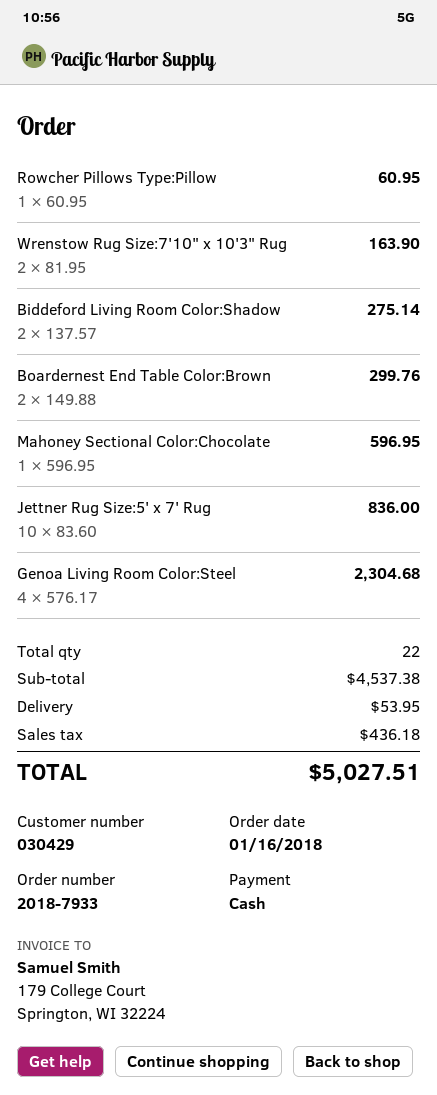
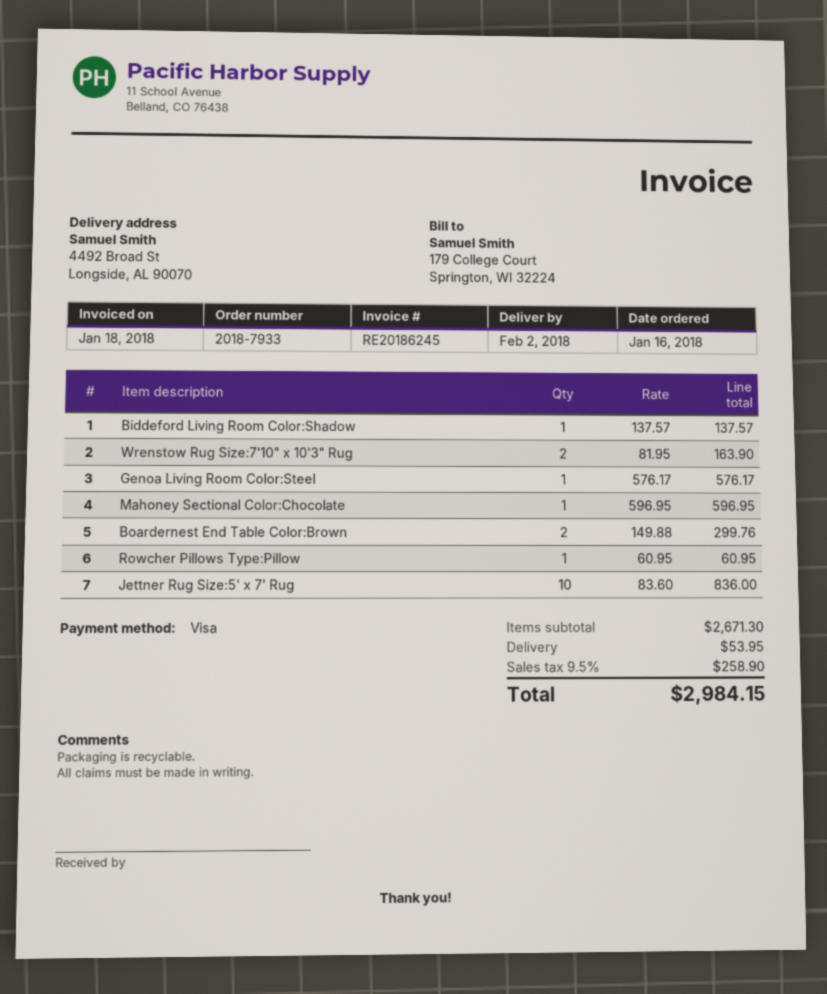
payment method: cash -> Visa
Biddeford Living Room Color:Shadow: 2 x 137.57 = 275.14 -> 1 x 137.57 = 137.57
Genoa Living Room Color:Steel: 4 x 576.17 = 2304.68 -> 1 x 576.17 = 576.17
subtotal: 4537.38 -> 2671.30
tax: 436.18 -> 258.90
total: 5027.51 -> 2984.15

